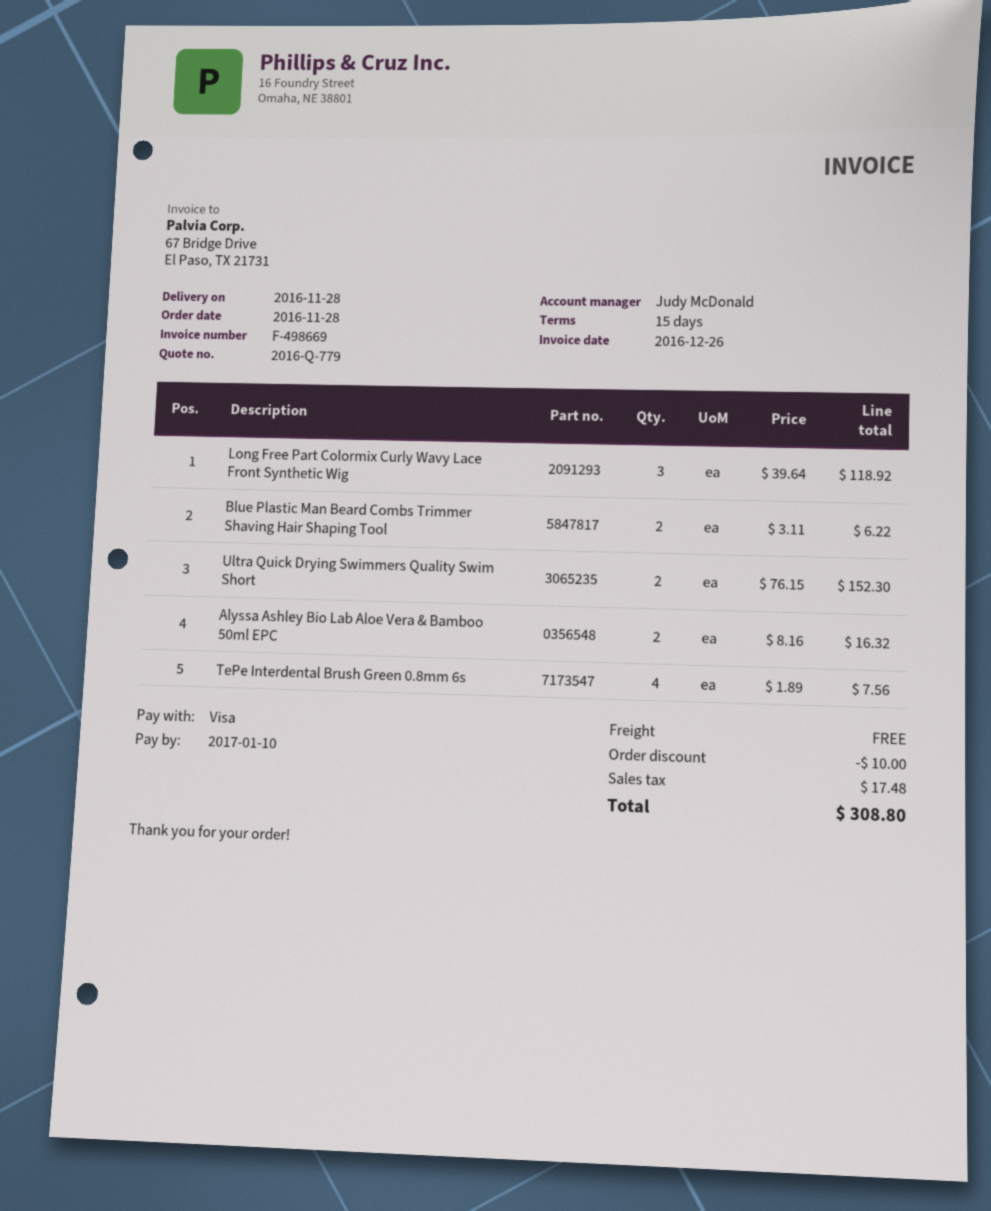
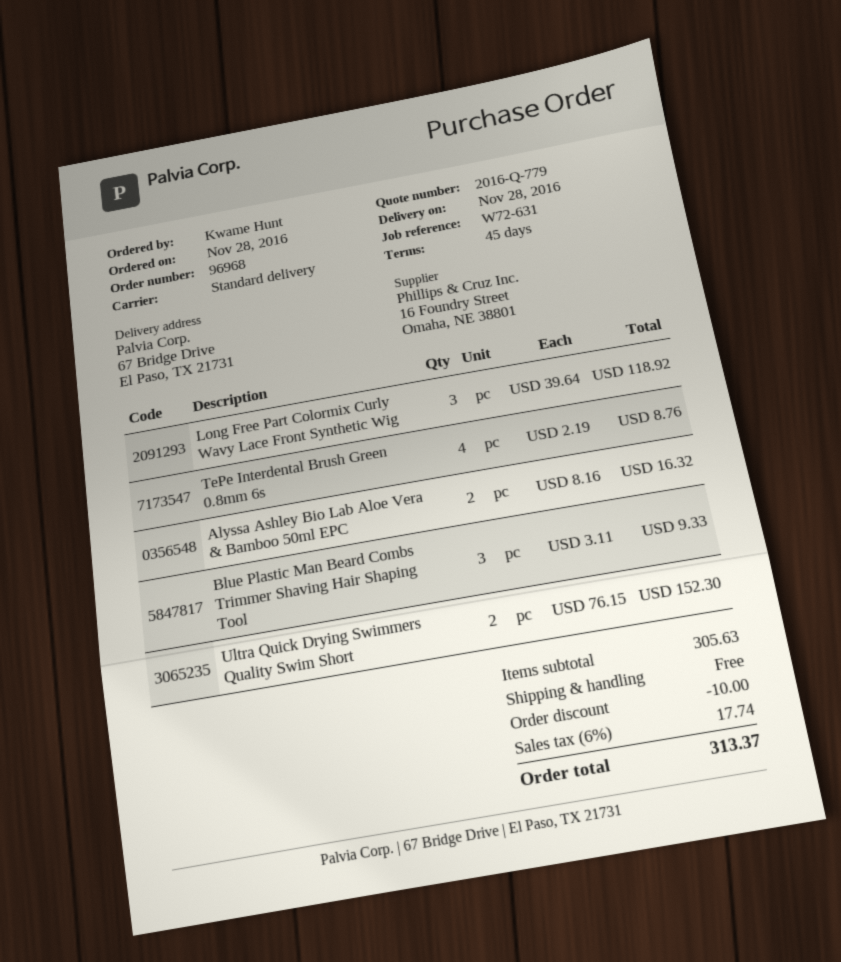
payment terms: 15 days -> 45 days
Blue Plastic Man Beard Combs Trimmer Shaving Hair Shaping Tool: 2 x 3.11 = 6.22 -> 3 x 3.11 = 9.33
TePe Interdental Brush Green 0.8mm 6s: 4 x 1.89 = 7.56 -> 4 x 2.19 = 8.76
tax: 17.48 -> 17.74
total: 308.80 -> 313.37

